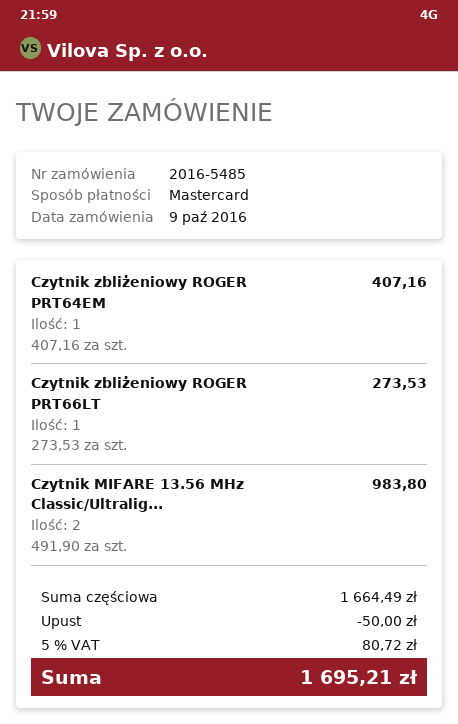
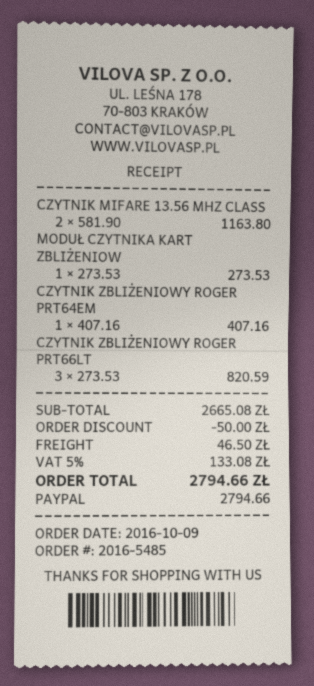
payment method: Mastercard -> PayPal
Czytnik zbliżeniowy ROGER PRT66LT: 1 x 273.53 = 273.53 -> 3 x 273.53 = 820.59
Czytnik MIFARE 13.56 MHz Classic/Ultralig...: 2 x 491.90 = 983.80 -> 2 x 581.90 = 1163.80
MODUŁ CZYTNIKA KART ZBLIŻENIOW: none -> 1 x 273.53 = 273.53
subtotal: 1664.49 -> 2665.08
shipping: none -> 46.50
tax: 5% = 80.72 -> 5% = 133.08
total: 1695.21 -> 2794.66

